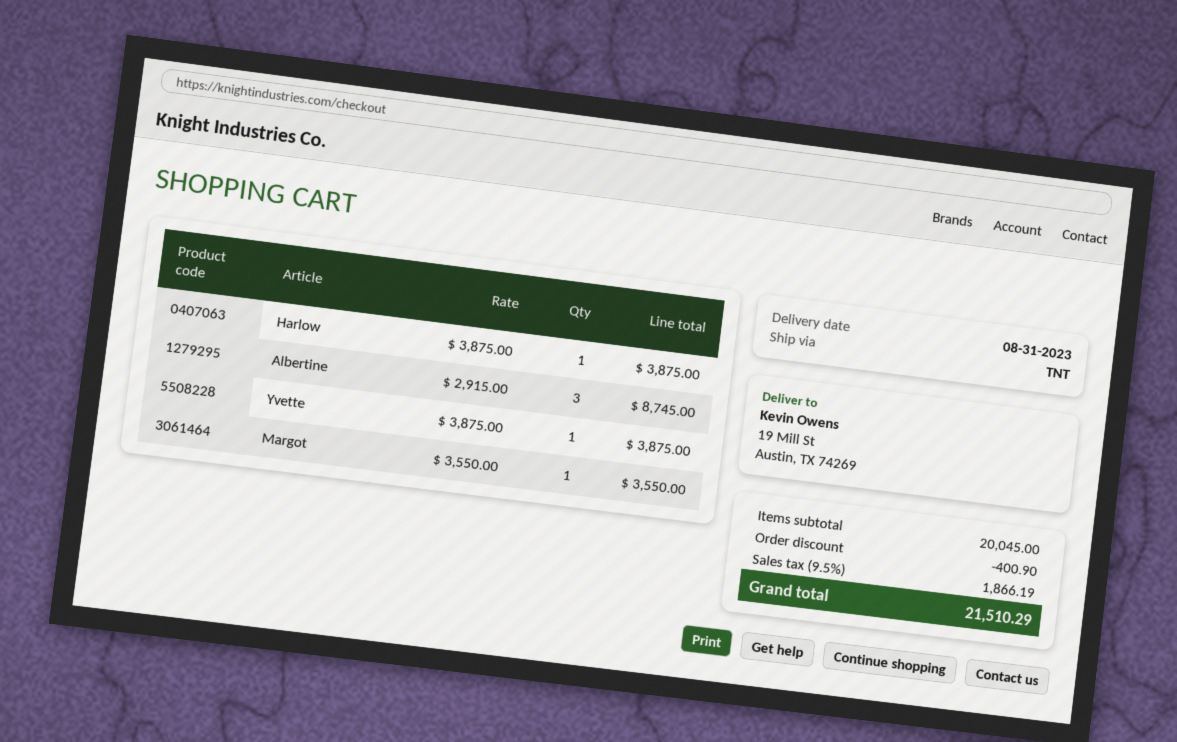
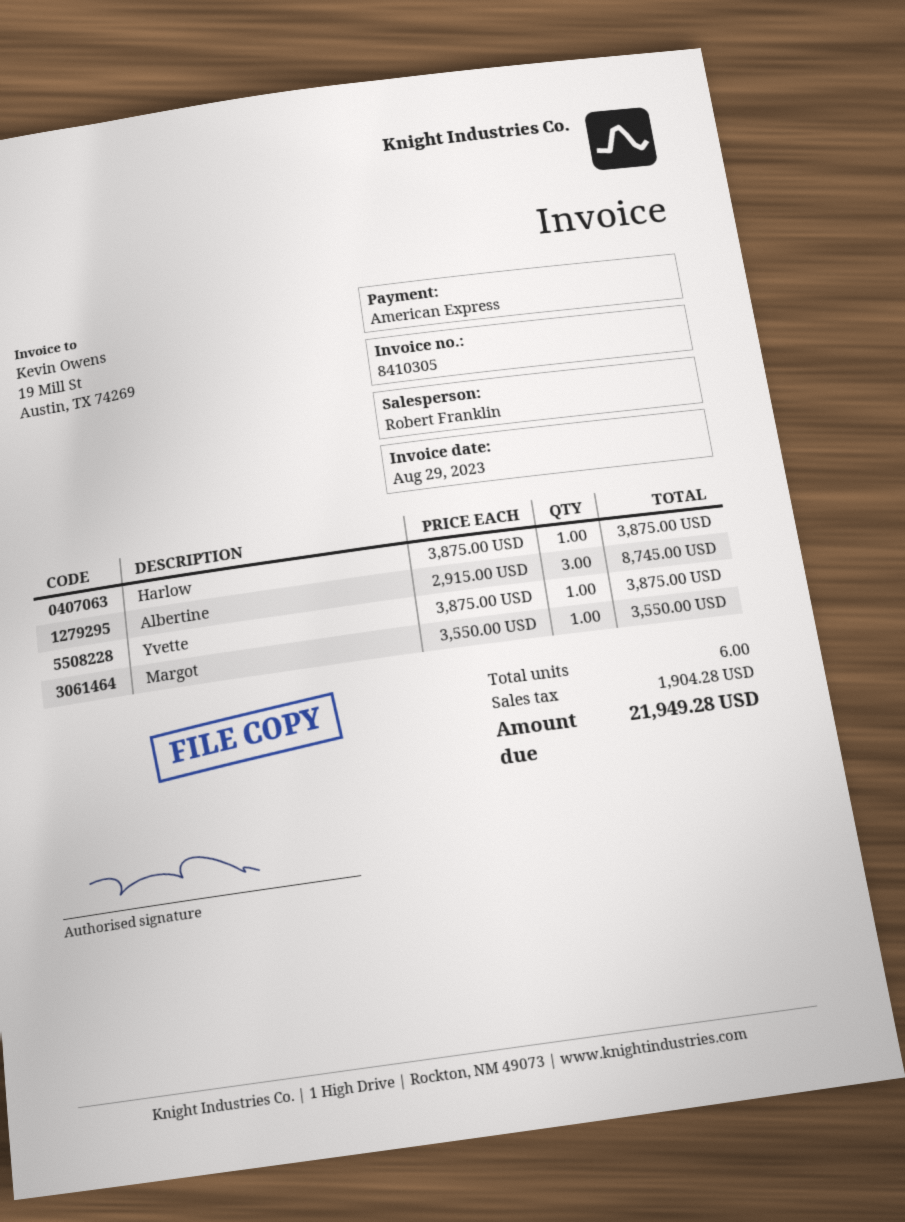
discount: 400.90 -> none
tax: 1866.19 -> 1904.28
total: 21510.29 -> 21949.28

